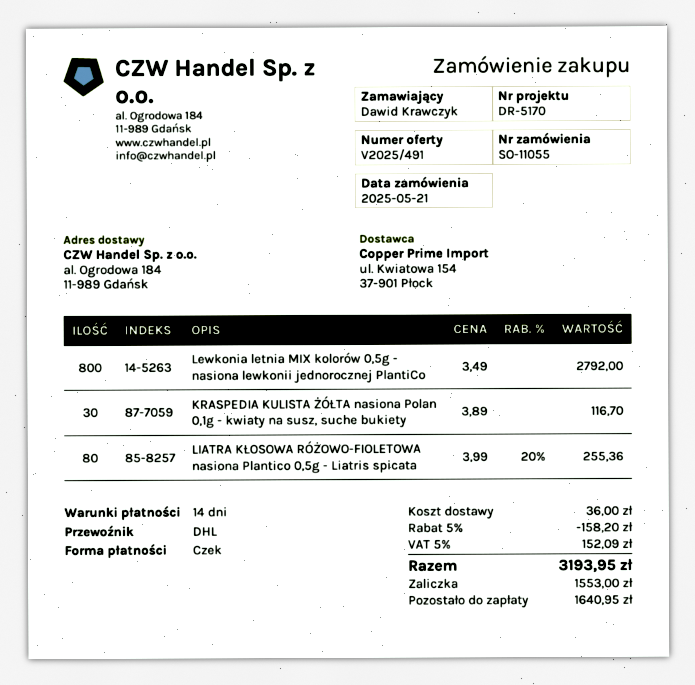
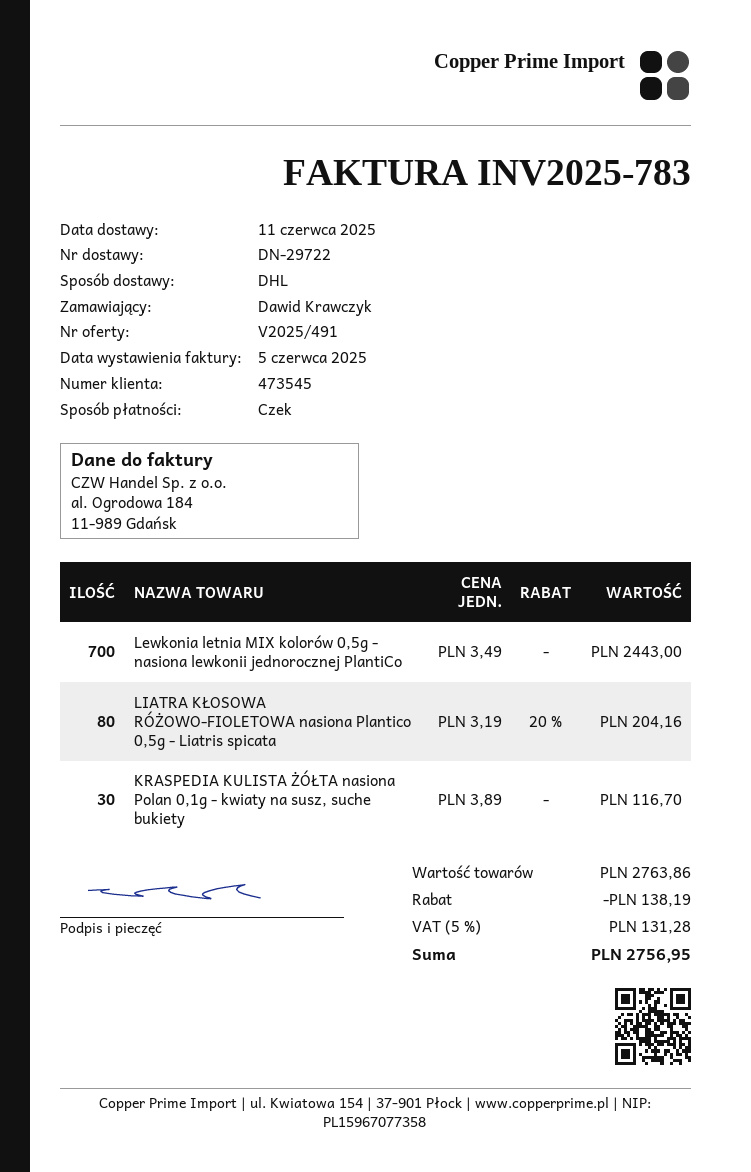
Lewkonia letnia MIX kolorów 0,5g - nasiona lewkonii jednorocznej PlantiCo: 800 x 3.49 = 2792.00 -> 700 x 3.49 = 2443.00
LIATRA KŁOSOWA RÓŻOWO-FIOLETOWA nasiona Plantico 0,5g - Liatris spicata: 80 x 3.99 - 20% = 255.36 -> 80 x 3.19 - 20% = 204.16
discount: 158.20 -> 138.19
shipping: 36.00 -> none
tax: 5% = 152.09 -> 5% = 131.28
total: 3193.95 -> 2756.95

